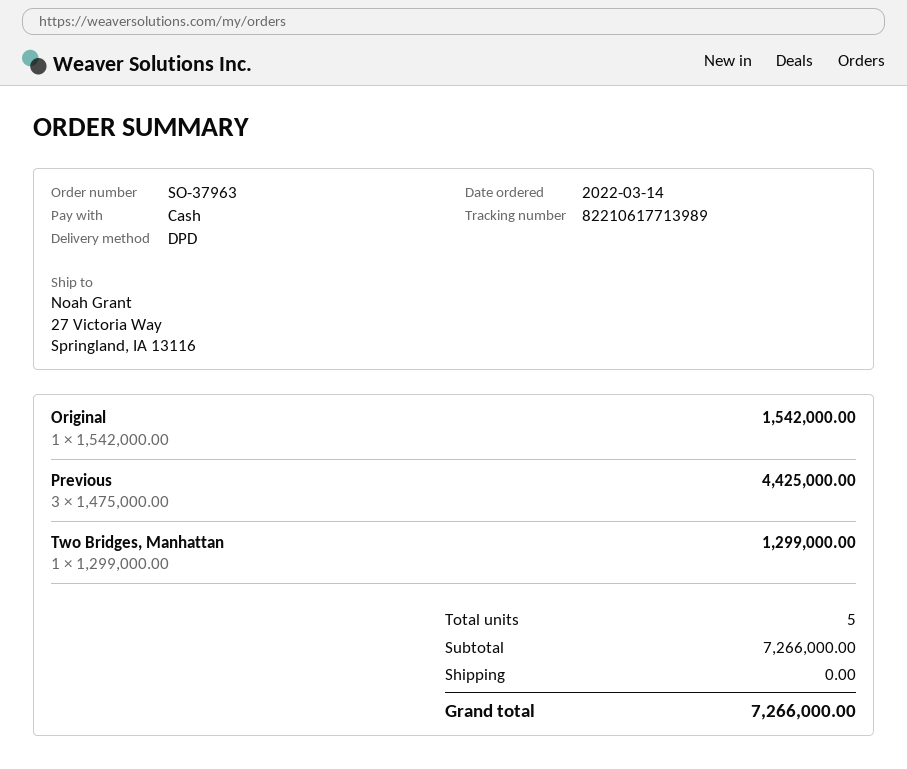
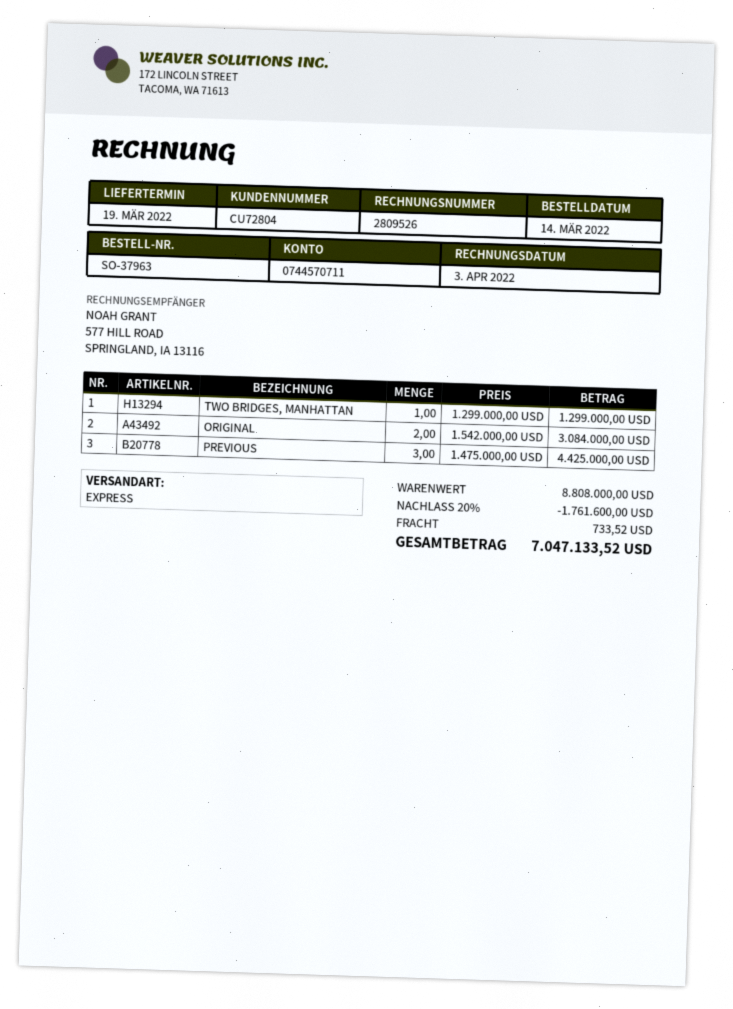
shipping method: DPD -> express
Original: 1 x 1542000.00 = 1542000.00 -> 2 x 1542000.00 = 3084000.00
subtotal: 7266000.00 -> 8808000.00
discount: none -> 20% = 1761600.00
shipping: 0.00 -> 733.52
total: 7266000.00 -> 7047133.52

